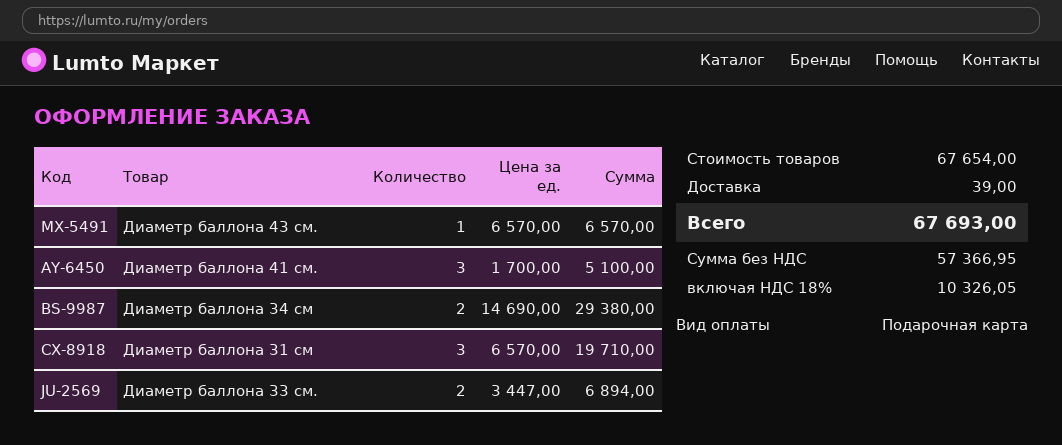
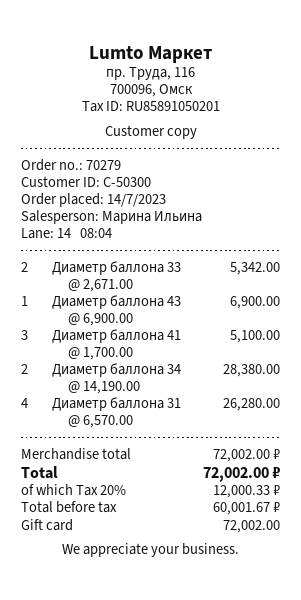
Диаметр баллона 43 см.: 1 x 6570.00 = 6570.00 -> 1 x 6900.00 = 6900.00
Диаметр баллона 34 см: 2 x 14690.00 = 29380.00 -> 2 x 14190.00 = 28380.00
Диаметр баллона 31 см: 3 x 6570.00 = 19710.00 -> 4 x 6570.00 = 26280.00
Диаметр баллона 33 см.: 2 x 3447.00 = 6894.00 -> 2 x 2671.00 = 5342.00
subtotal: 67654.00 -> 72002.00
shipping: 39.00 -> none
net: 57366.95 -> 60001.67
tax: 18% = 10326.05 -> 20% = 12000.33
total: 67693.00 -> 72002.00

